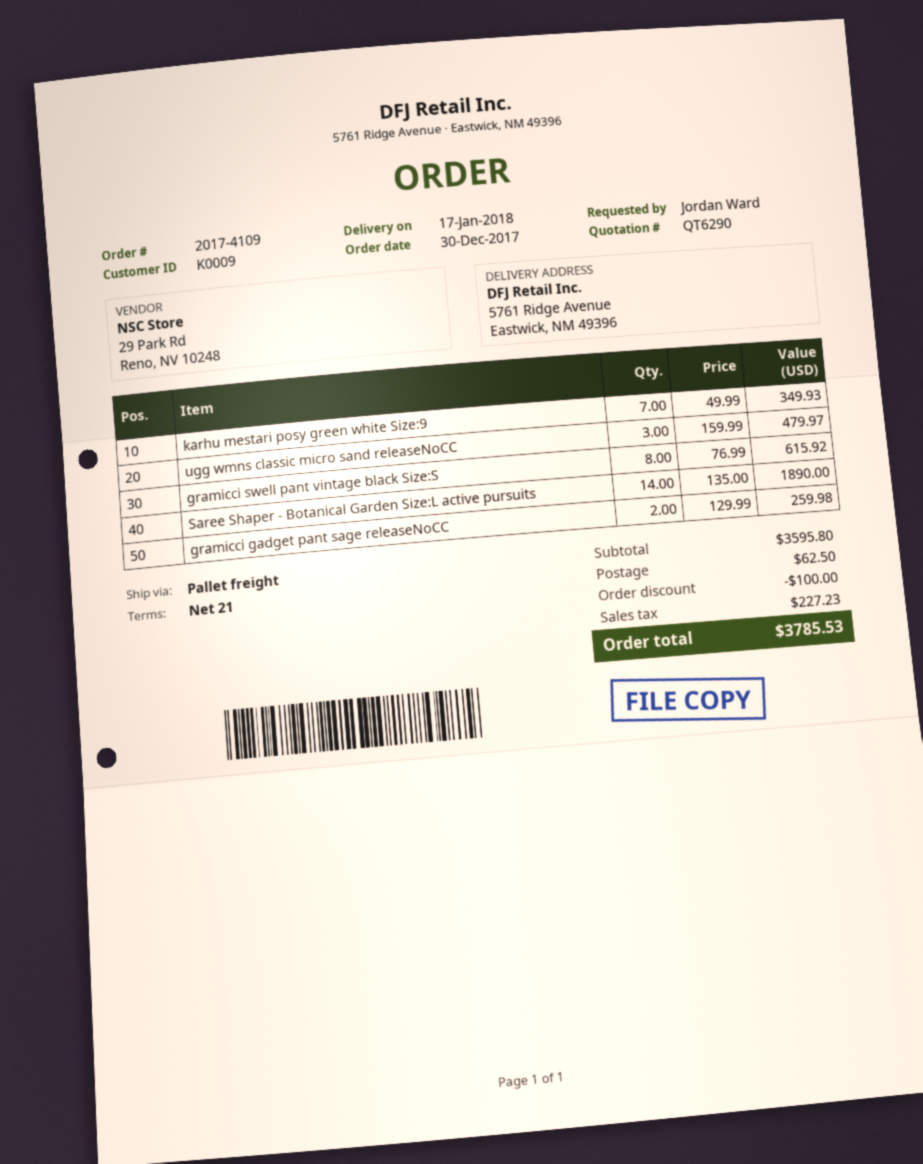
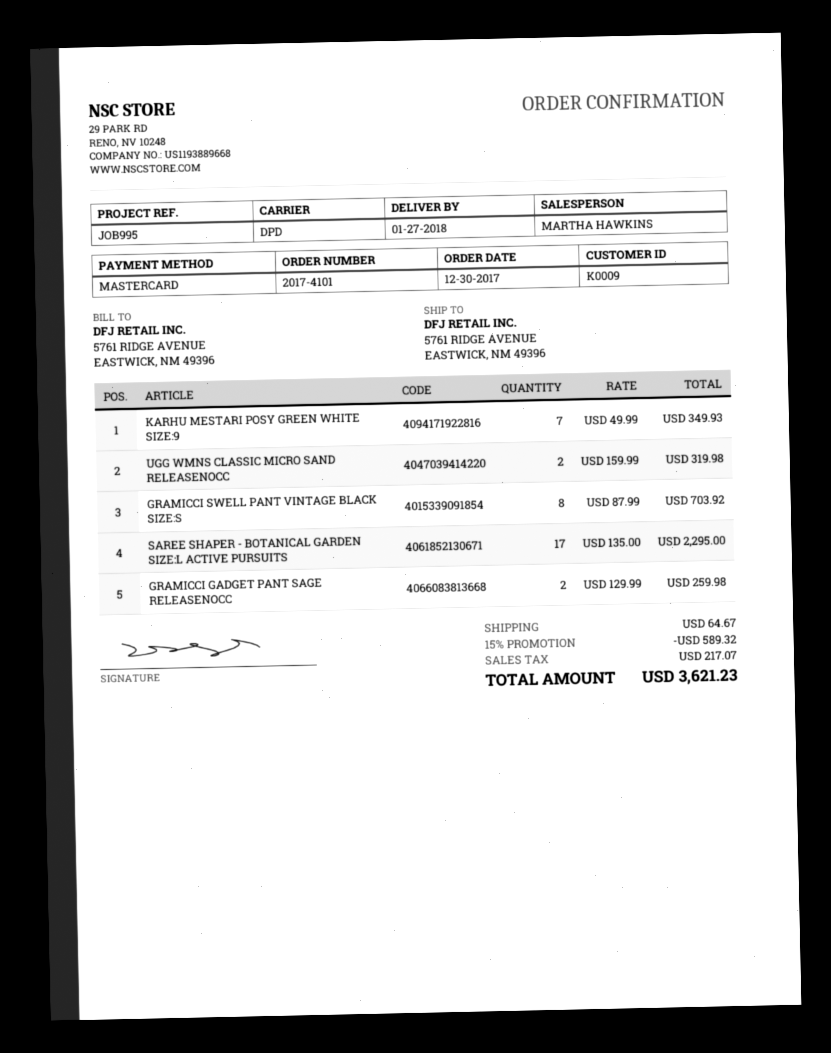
order number: 2017-4109 -> 2017-4101
delivery date: 2018-01-17 -> 2018-01-27
shipping method: pallet freight -> DPD
ugg wmns classic micro sand releaseNoCC: 3 x 159.99 = 479.97 -> 2 x 159.99 = 319.98
gramicci swell pant vintage black Size:S: 8 x 76.99 = 615.92 -> 8 x 87.99 = 703.92
Saree Shaper - Botanical Garden Size:L active pursuits: 14 x 135.00 = 1890.00 -> 17 x 135.00 = 2295.00
discount: 100.00 -> 589.32
shipping: 62.50 -> 64.67
tax: 227.23 -> 217.07
total: 3785.53 -> 3621.23

